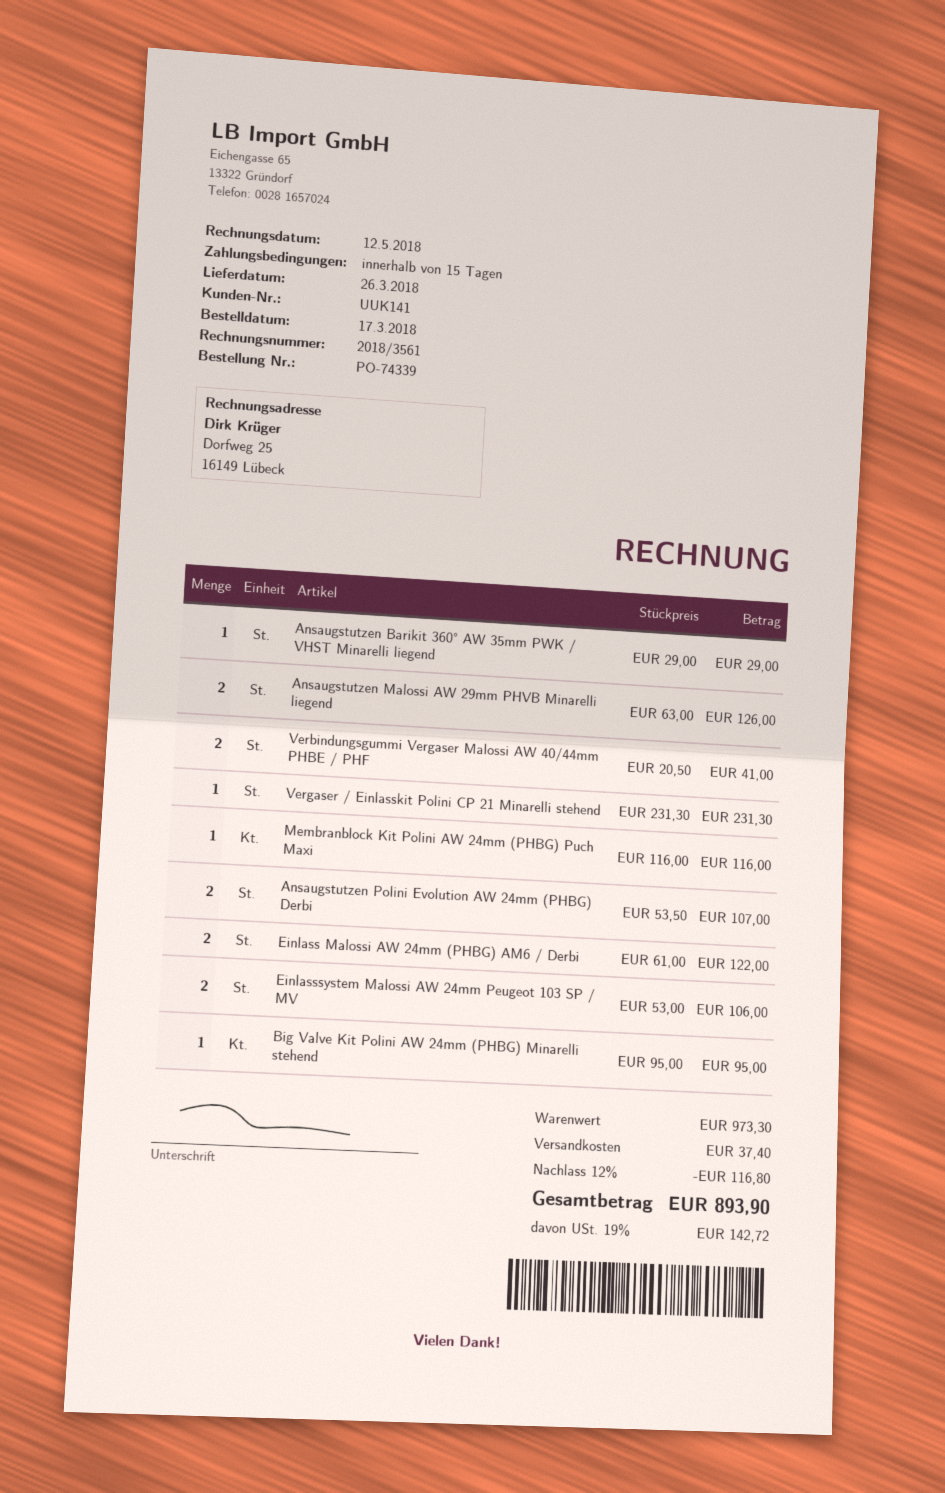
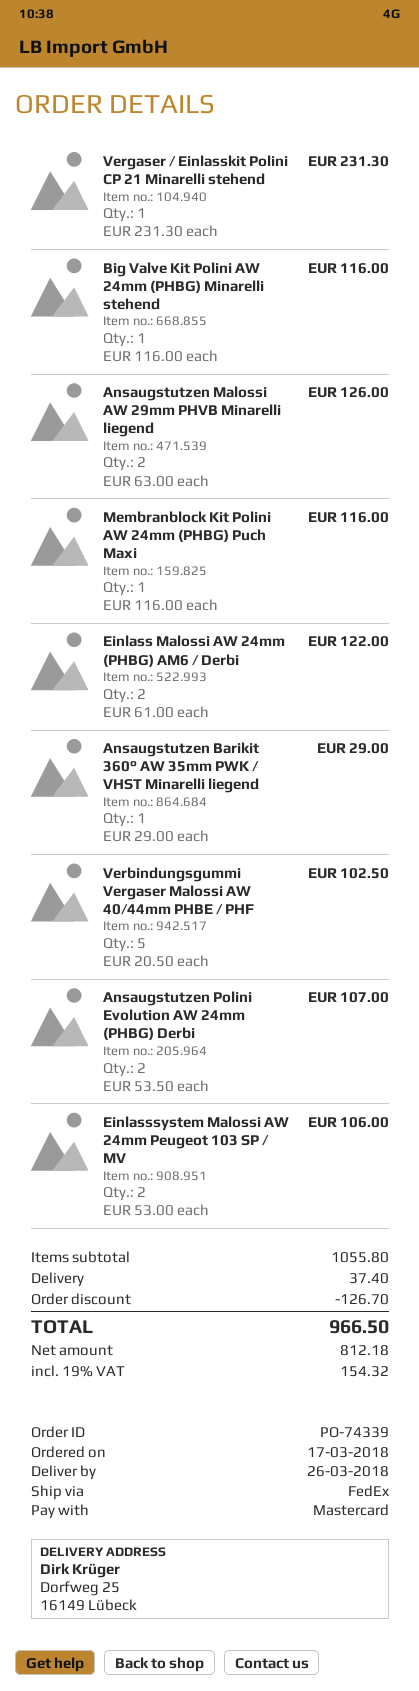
Verbindungsgummi Vergaser Malossi AW 40/44mm PHBE / PHF: 2 x 20.50 = 41.00 -> 5 x 20.50 = 102.50
Big Valve Kit Polini AW 24mm (PHBG) Minarelli stehend: 1 x 95.00 = 95.00 -> 1 x 116.00 = 116.00
subtotal: 973.30 -> 1055.80
discount: 116.80 -> 126.70
tax: 19% = 142.72 -> 19% = 154.32
total: 893.90 -> 966.50

